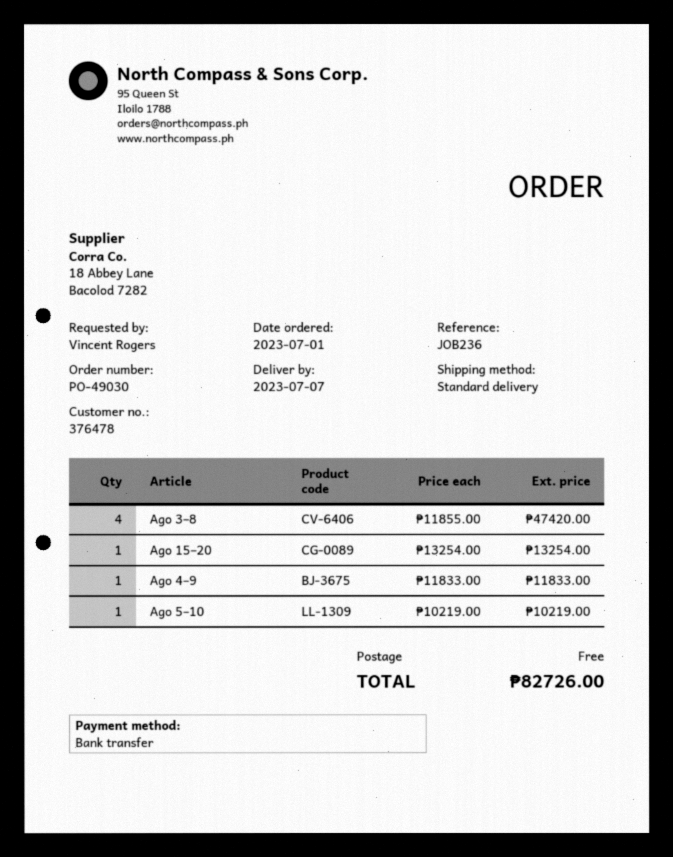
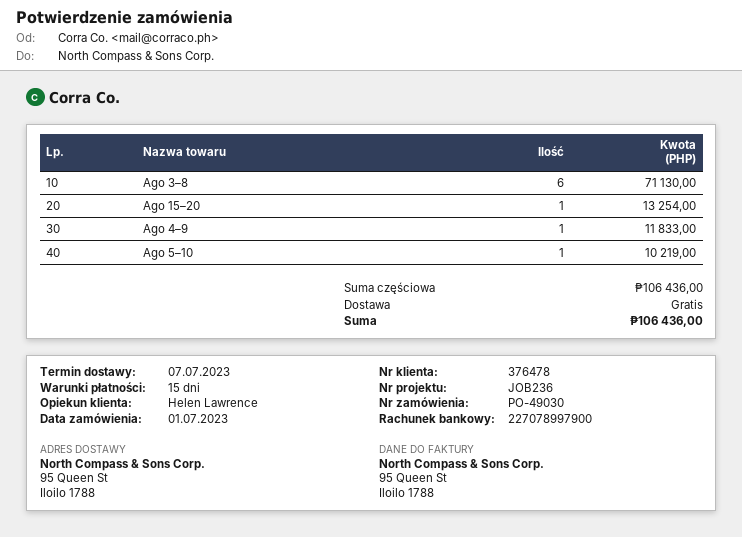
Ago 3–8: 4 for 47420.00 -> 6 for 71130.00
total: 82726.00 -> 106436.00

